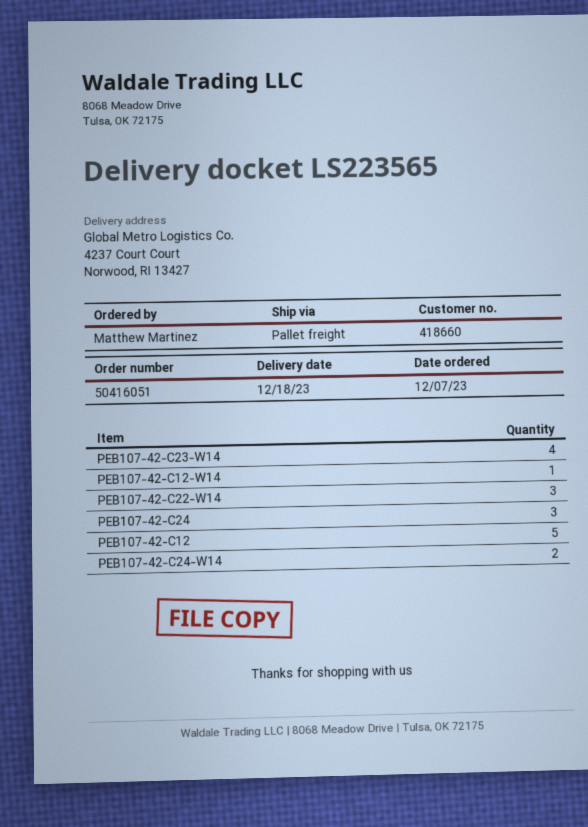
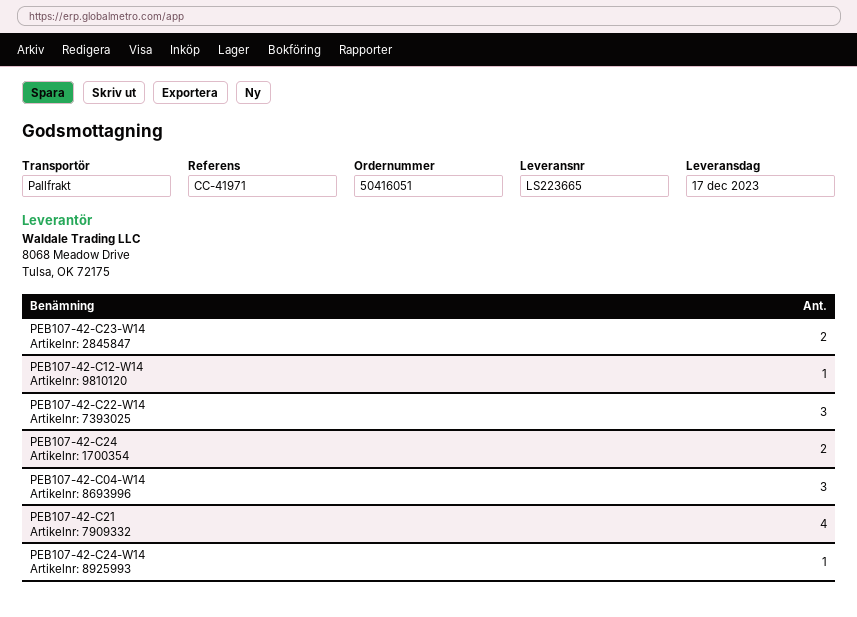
delivery note number: LS223565 -> LS223665
delivery date: 2023-12-18 -> 2023-12-17
PEB107-42-C23-W14: 4 -> 2
PEB107-42-C24: 3 -> 2
PEB107-42-C12: 5 -> none
PEB107-42-C24-W14: 2 -> 1
PEB107-42-C04-W14: none -> 3
PEB107-42-C21: none -> 4

